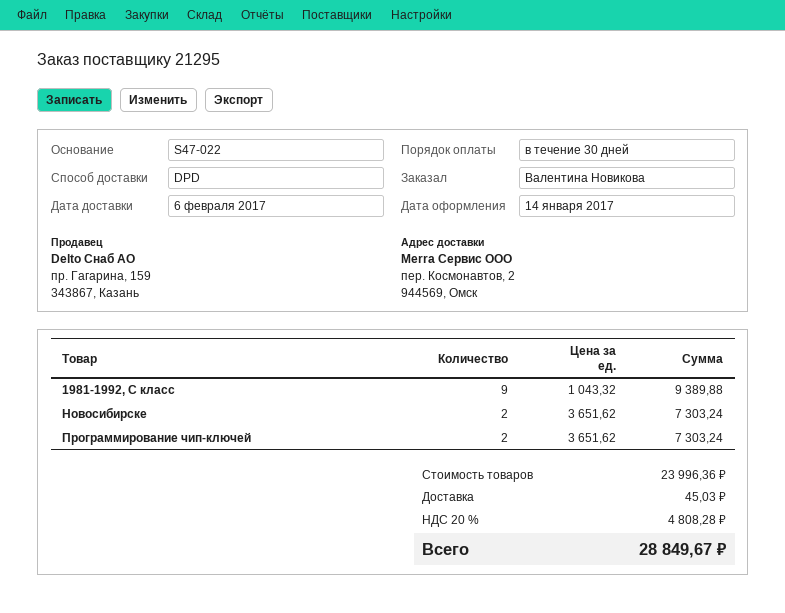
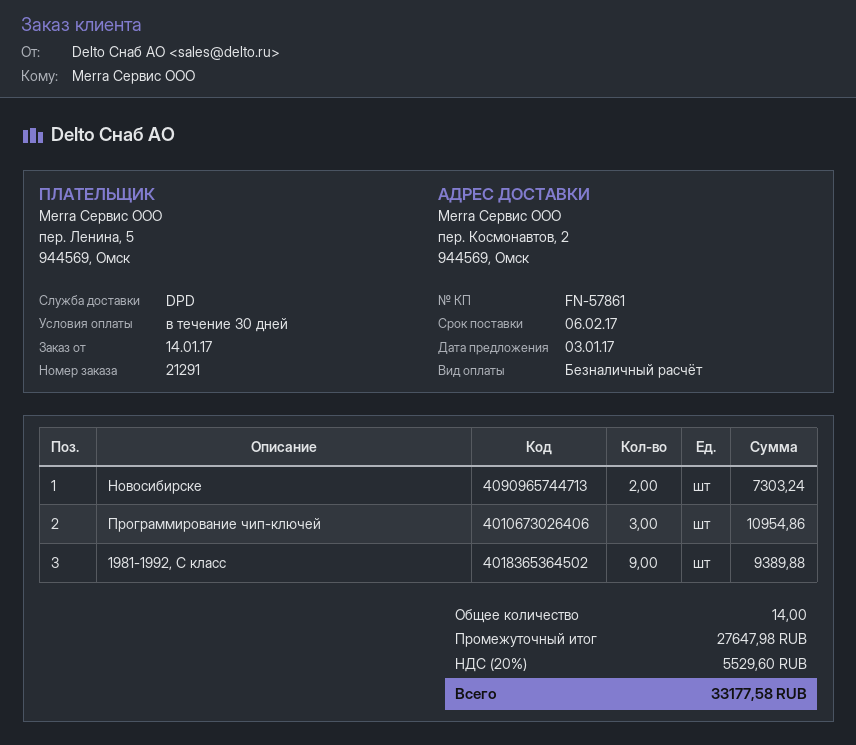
order number: 21295 -> 21291
Программирование чип-ключей: 2 for 7303.24 -> 3 for 10954.86
subtotal: 23996.36 -> 27647.98
shipping: 45.03 -> none
tax: 20% = 4808.28 -> 20% = 5529.60
total: 28849.67 -> 33177.58

